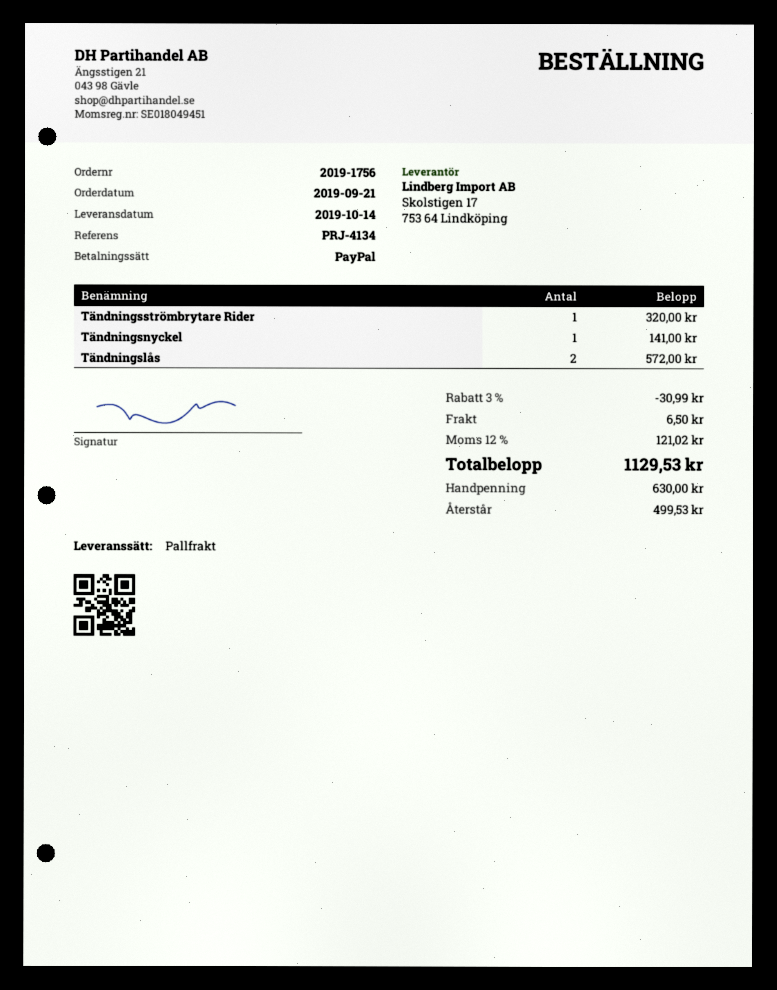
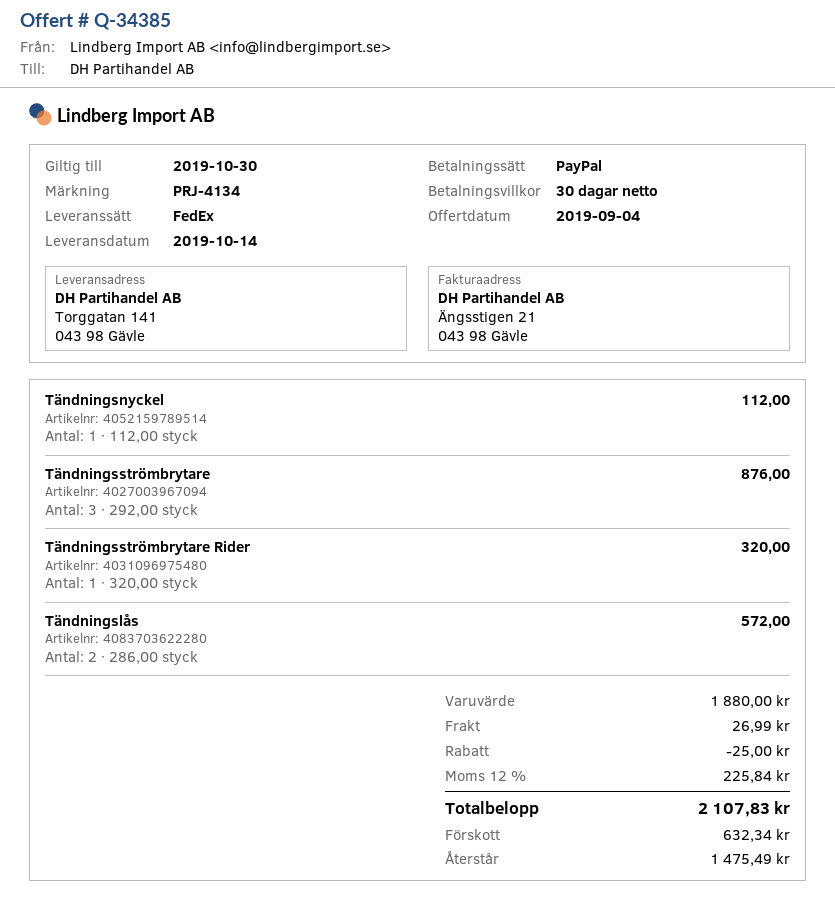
shipping method: pallet freight -> FedEx
Tändningsnyckel: 1 for 141.00 -> 1 for 112.00
Tändningsströmbrytare: none -> 3 for 876.00
discount: 30.99 -> 25.00
shipping: 6.50 -> 26.99
tax: 12% = 121.02 -> 12% = 225.84
total: 1129.53 -> 2107.83
deposit: 630.00 -> 632.34
balance: 499.53 -> 1475.49

